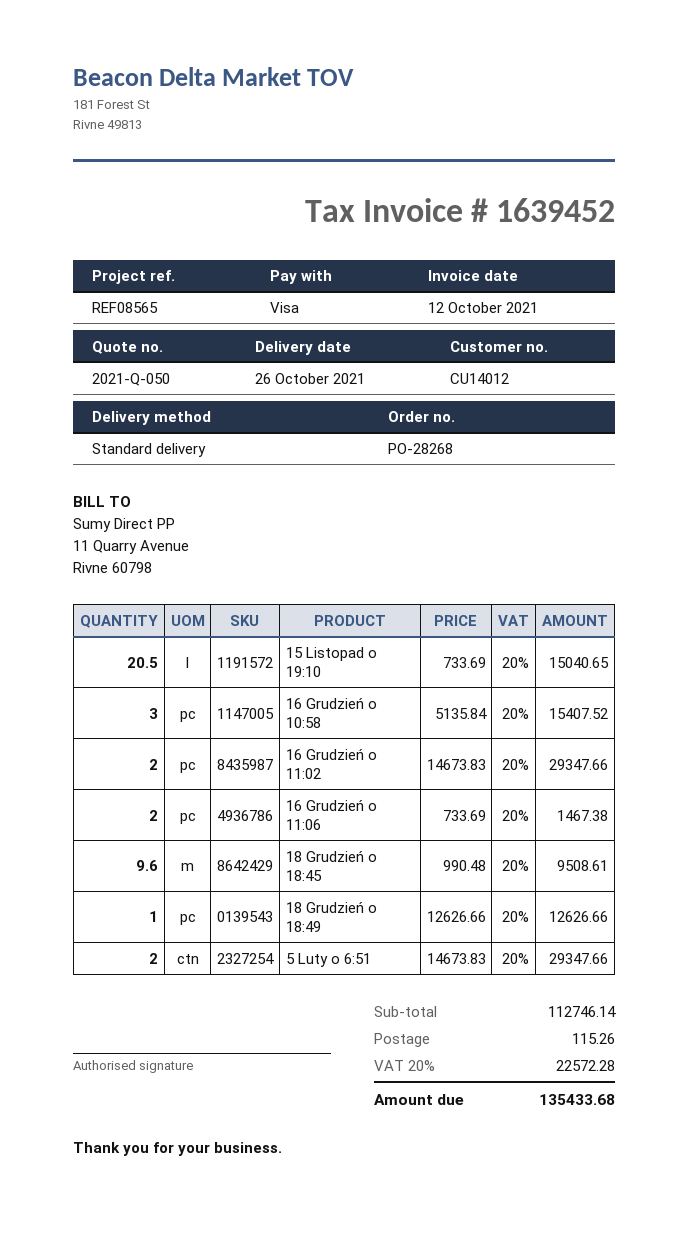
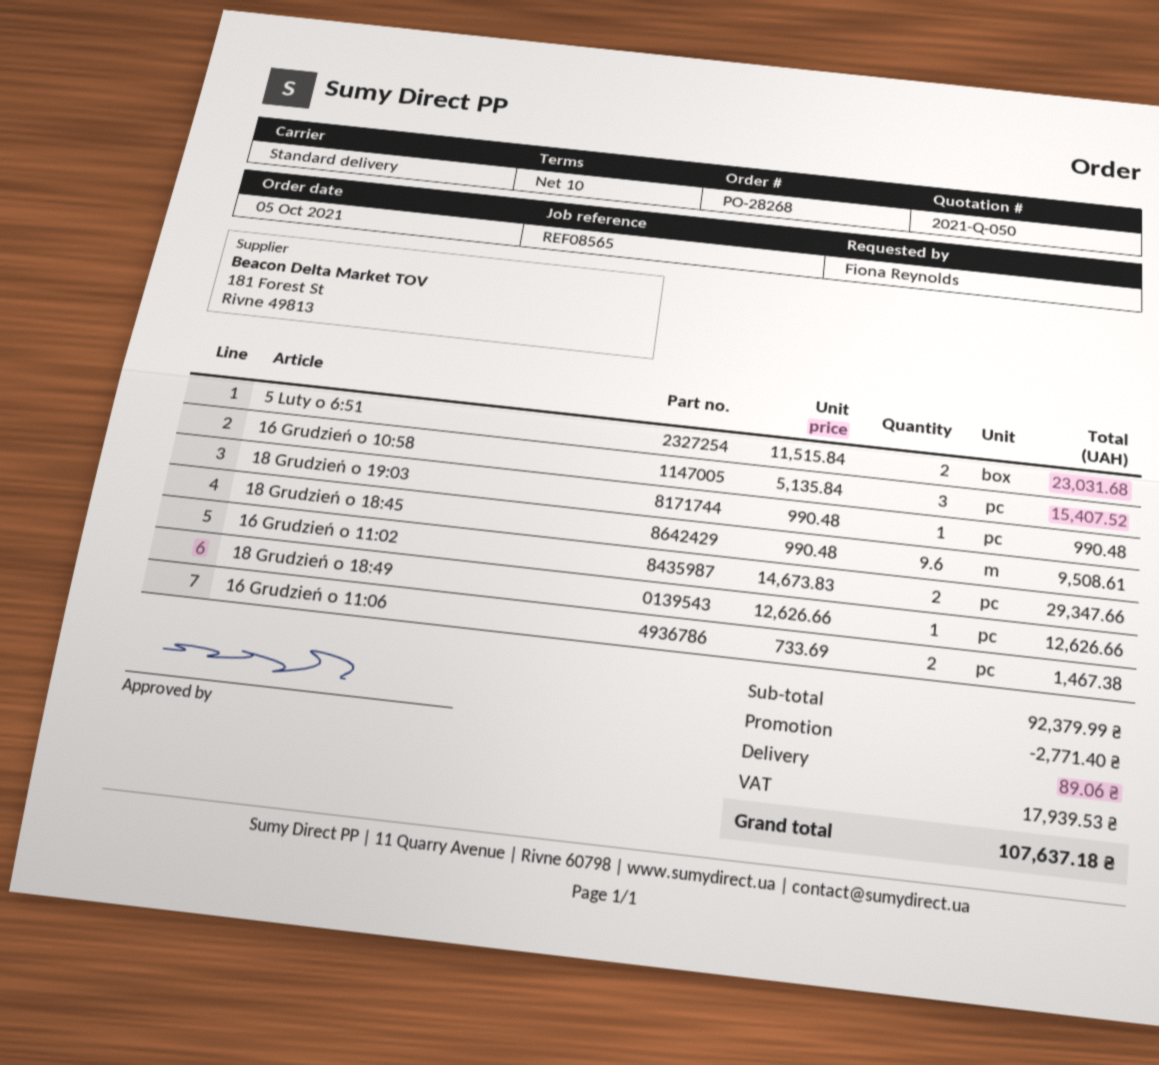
15 Listopad o 19:10: 20.5 x 733.69 = 15040.65 -> none
5 Luty o 6:51: 2 x 14673.83 = 29347.66 -> 2 x 11515.84 = 23031.68
18 Grudzień o 19:03: none -> 1 x 990.48 = 990.48
subtotal: 112746.14 -> 92379.99
discount: none -> 2771.40
shipping: 115.26 -> 89.06
tax: 22572.28 -> 17939.53
total: 135433.68 -> 107637.18

